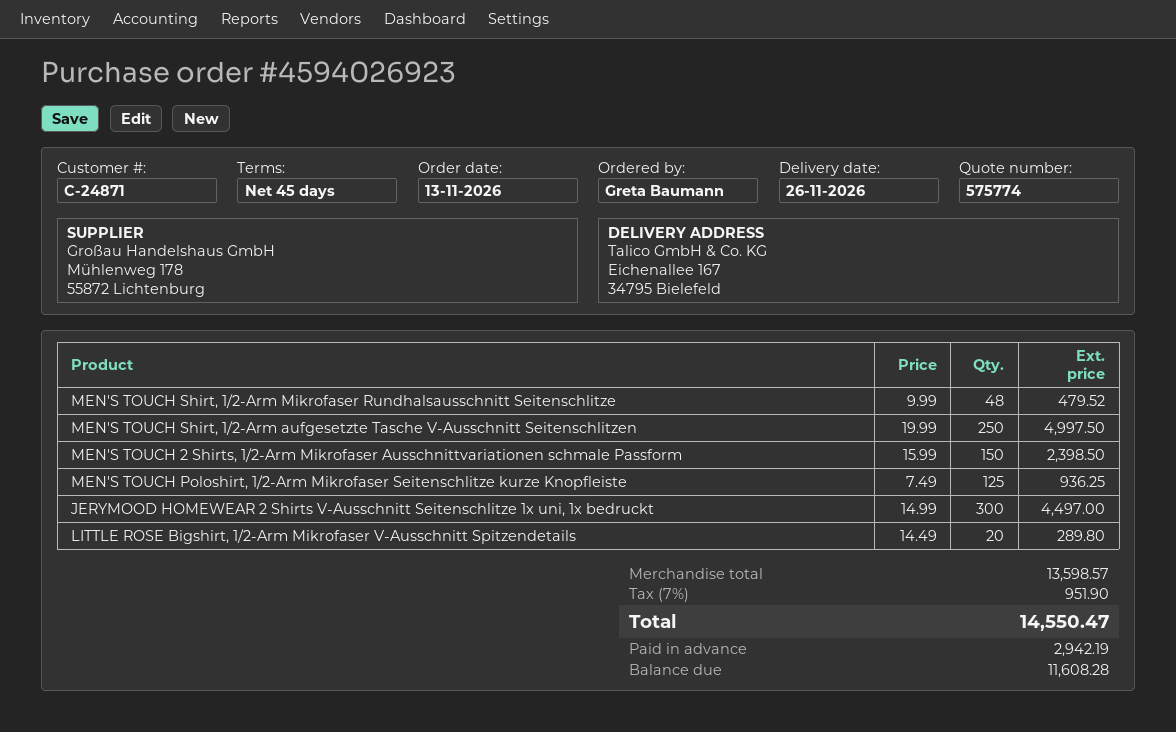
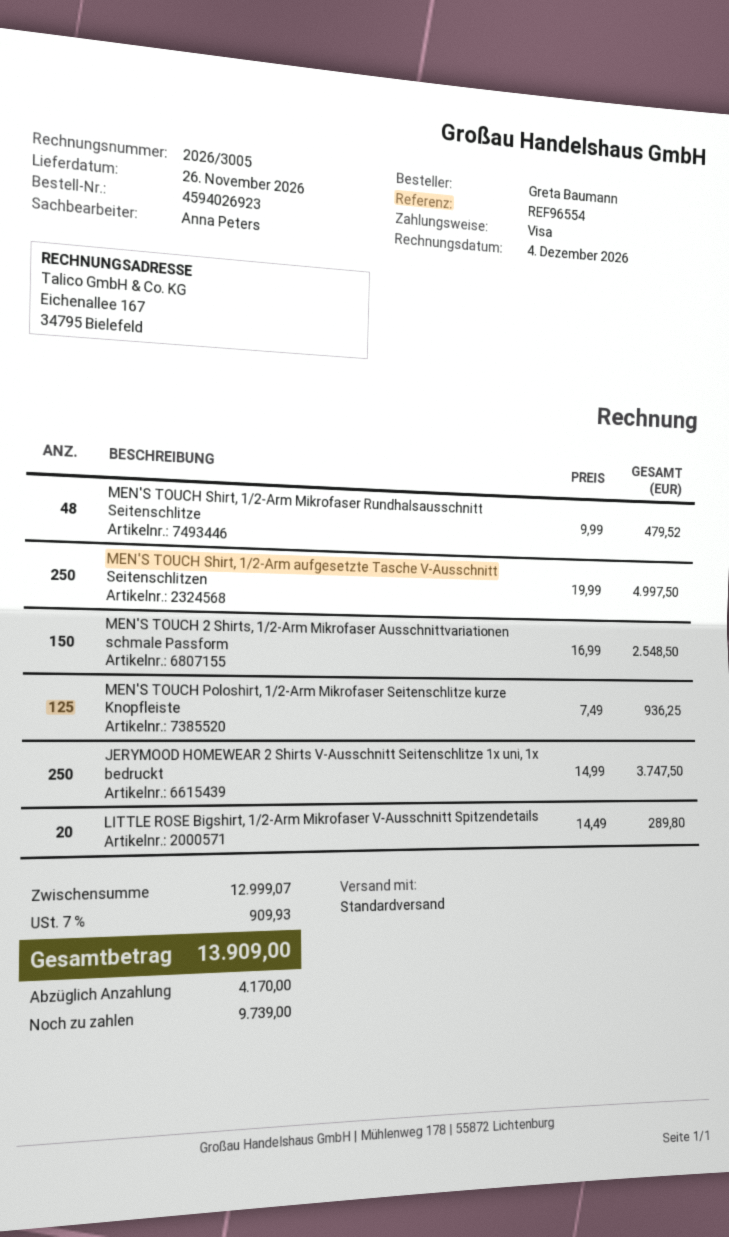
MEN'S TOUCH 2 Shirts, 1/2-Arm Mikrofaser Ausschnittvariationen schmale Passform: 150 x 15.99 = 2398.50 -> 150 x 16.99 = 2548.50
JERYMOOD HOMEWEAR 2 Shirts V-Ausschnitt Seitenschlitze 1x uni, 1x bedruckt: 300 x 14.99 = 4497.00 -> 250 x 14.99 = 3747.50
subtotal: 13598.57 -> 12999.07
tax: 7% = 951.90 -> 7% = 909.93
total: 14550.47 -> 13909.00
deposit: 2942.19 -> 4170.00
balance: 11608.28 -> 9739.00

